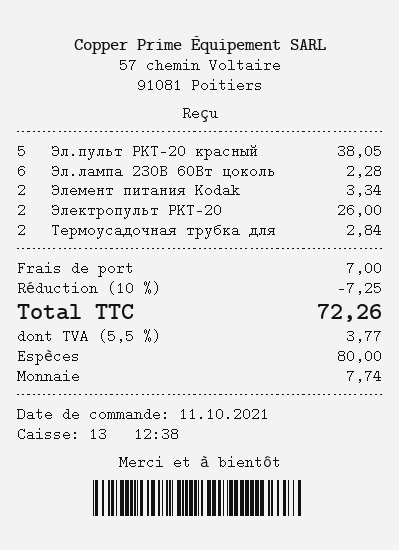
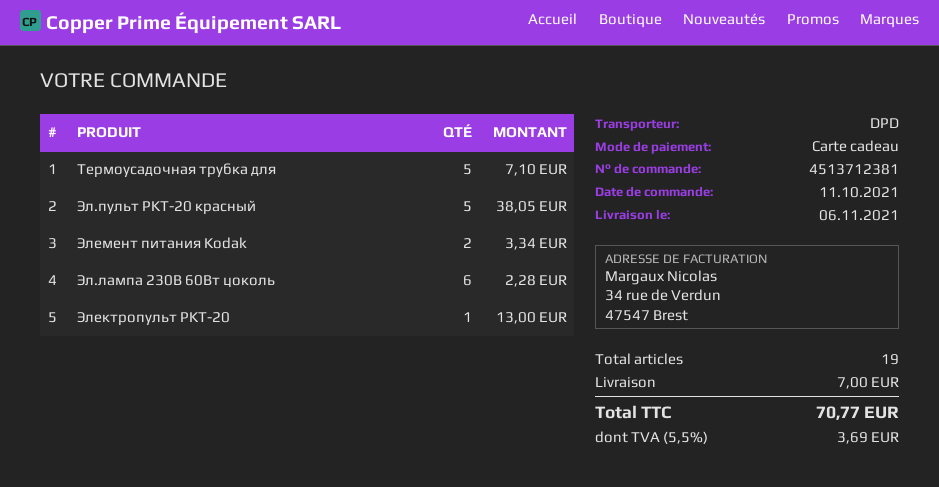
payment method: cash -> gift card
Электропульт PKT-20: 2 for 26.00 -> 1 for 13.00
Термоусадочная трубка для: 2 for 2.84 -> 5 for 7.10
discount: 10% = 7.25 -> none
tax: 5.5% = 3.77 -> 5.5% = 3.69
total: 72.26 -> 70.77

